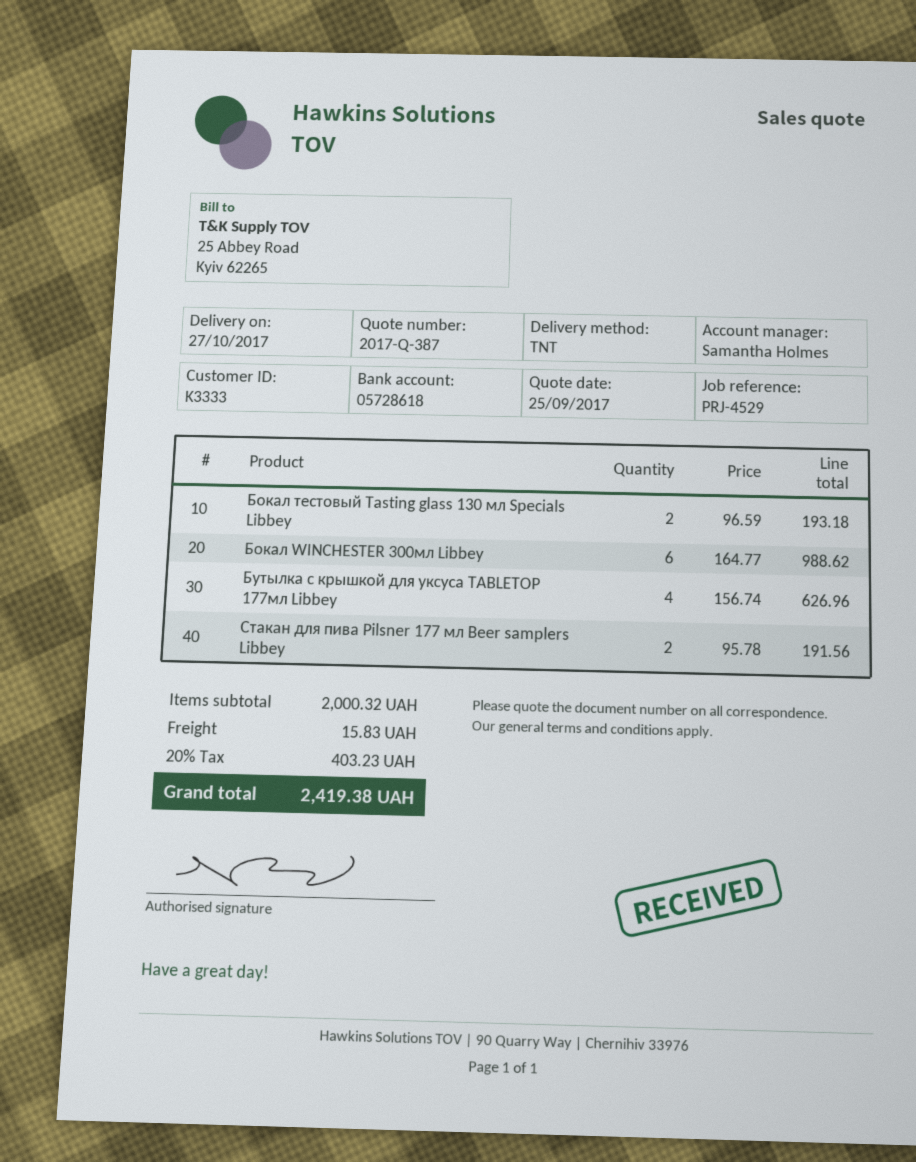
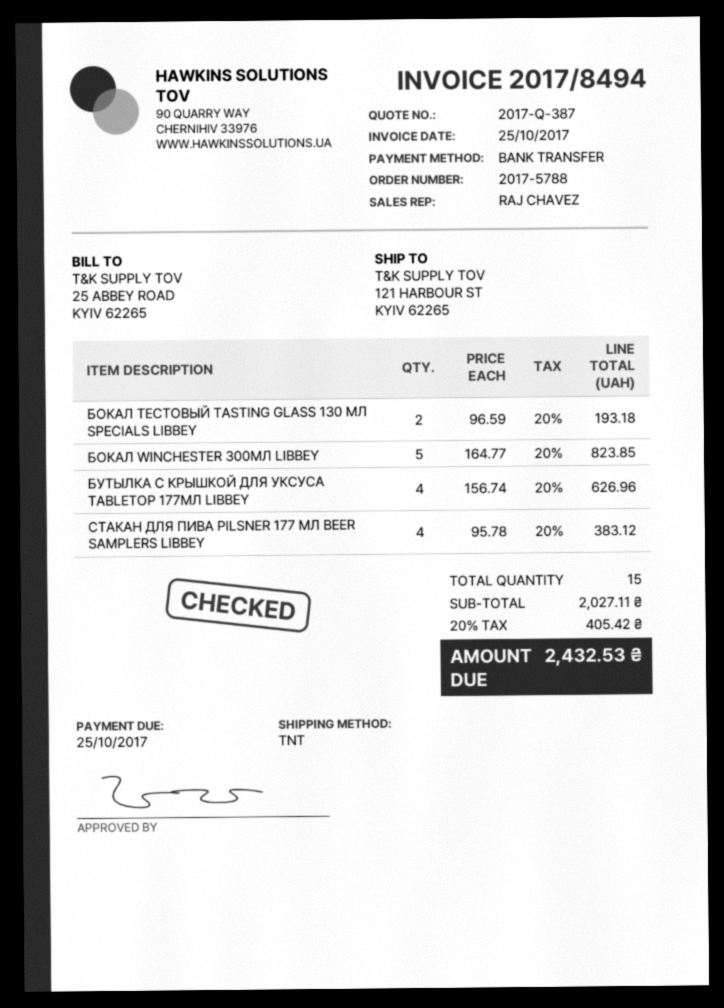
sales rep: Samantha Holmes -> RAJ CHAVEZ
Бокал WINCHESTER 300мл Libbey: 6 x 164.77 = 988.62 -> 5 x 164.77 = 823.85
Стакан для пива Pilsner 177 мл Beer samplers Libbey: 2 x 95.78 = 191.56 -> 4 x 95.78 = 383.12
subtotal: 2000.32 -> 2027.11
shipping: 15.83 -> none
tax: 20% = 403.23 -> 20% = 405.42
total: 2419.38 -> 2432.53

